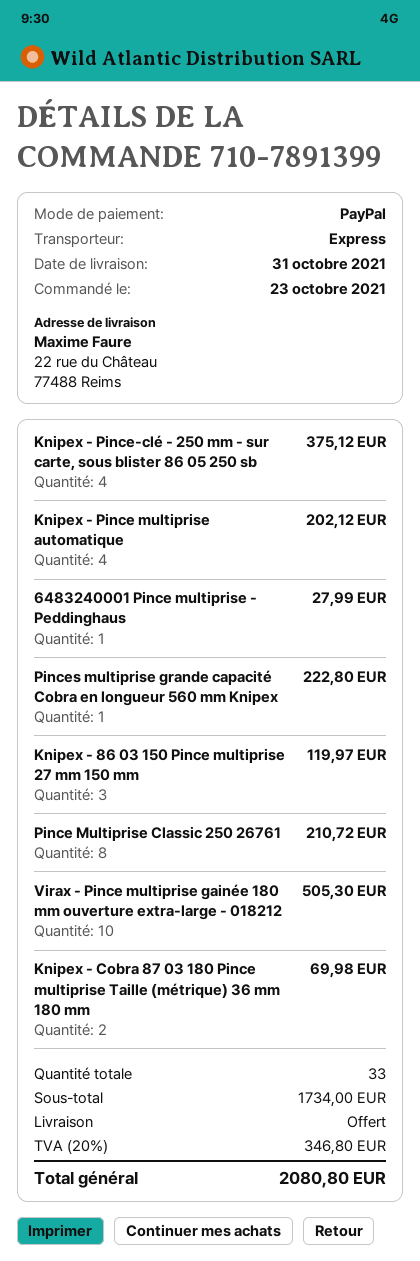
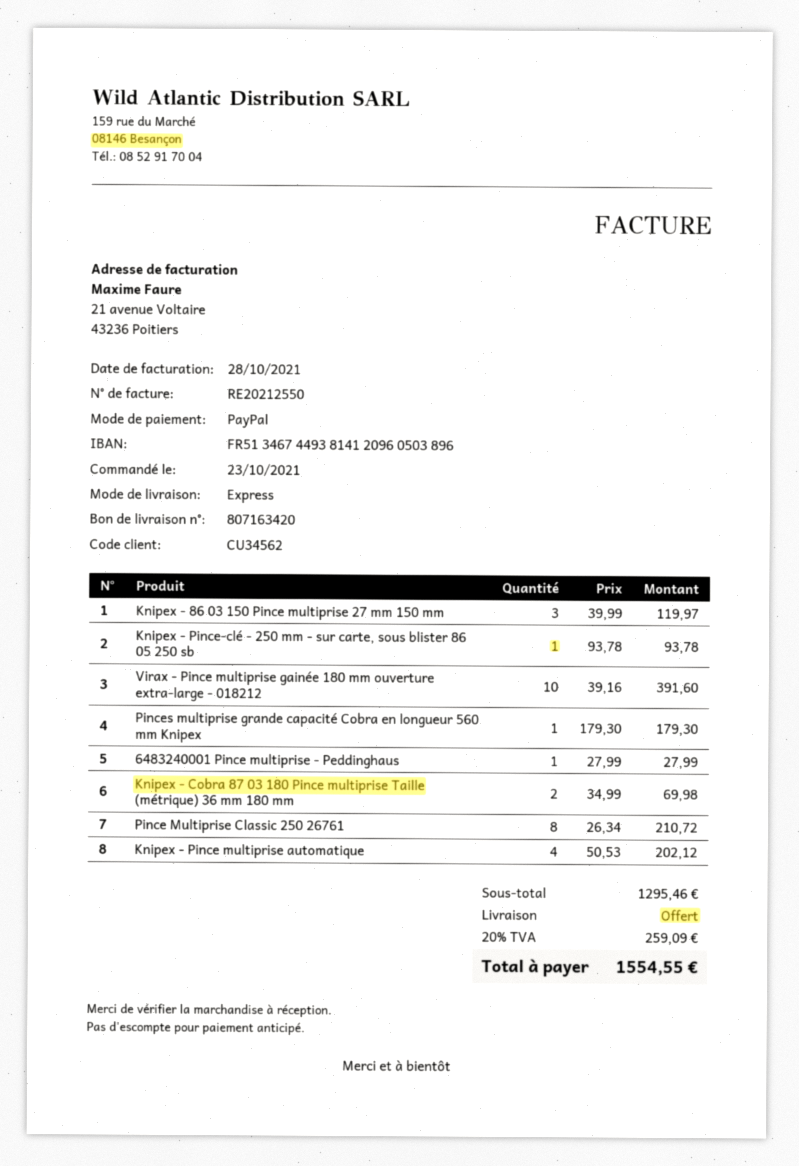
Knipex - Pince-clé - 250 mm - sur carte, sous blister 86 05 250 sb: 4 for 375.12 -> 1 for 93.78
Pinces multiprise grande capacité Cobra en longueur 560 mm Knipex: 1 for 222.80 -> 1 for 179.30
Virax - Pince multiprise gainée 180 mm ouverture extra-large - 018212: 10 for 505.30 -> 10 for 391.60
subtotal: 1734.00 -> 1295.46
tax: 20% = 346.80 -> 20% = 259.09
total: 2080.80 -> 1554.55

